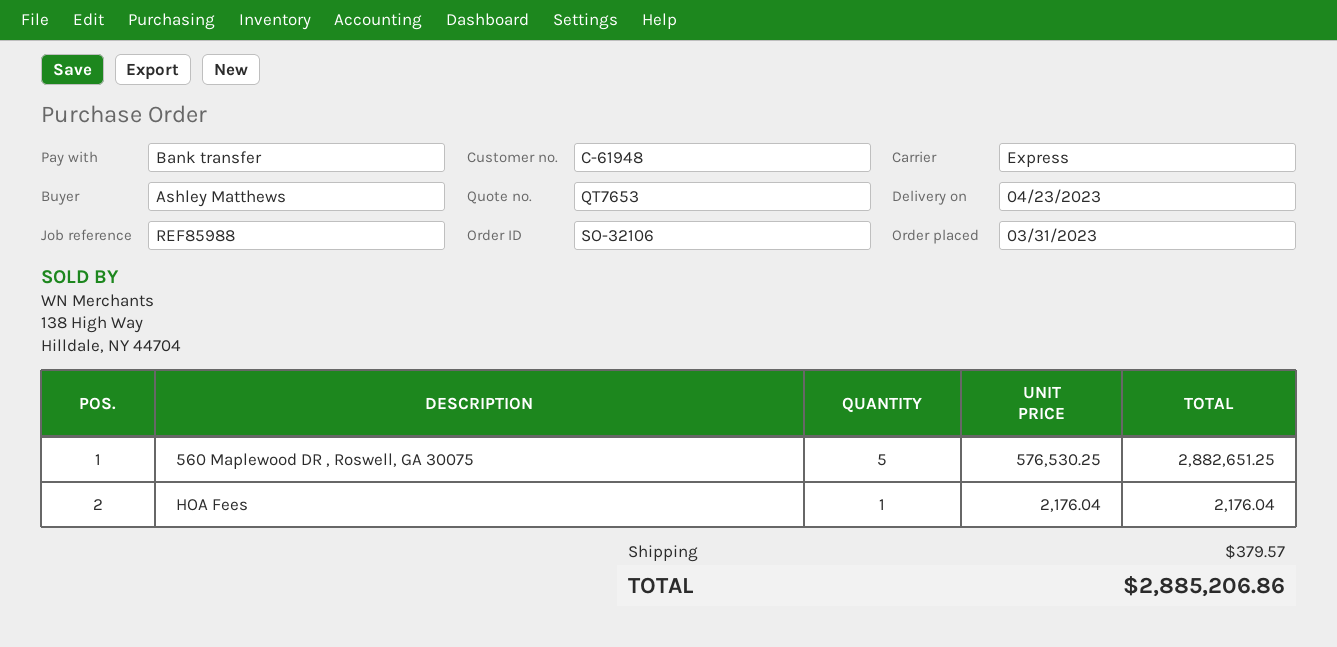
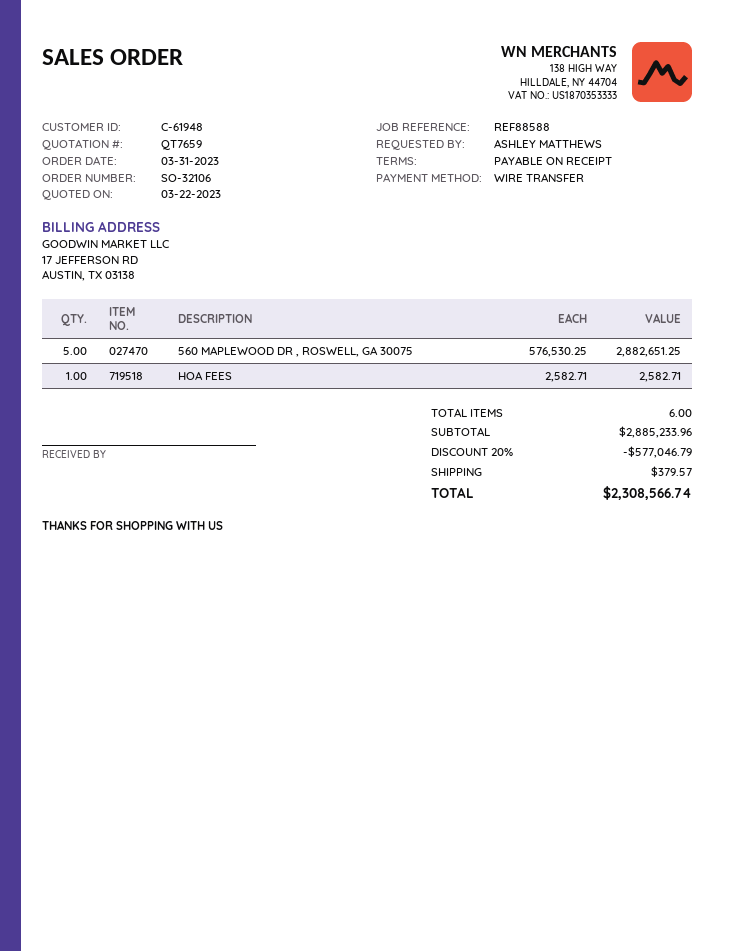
quote number: QT7653 -> QT7659
reference: REF85988 -> REF88588
HOA Fees: 1 x 2176.04 = 2176.04 -> 1 x 2582.71 = 2582.71
discount: none -> 20% = 577046.79
total: 2885206.86 -> 2308566.74

